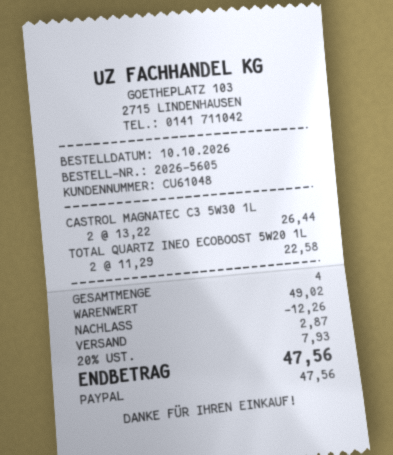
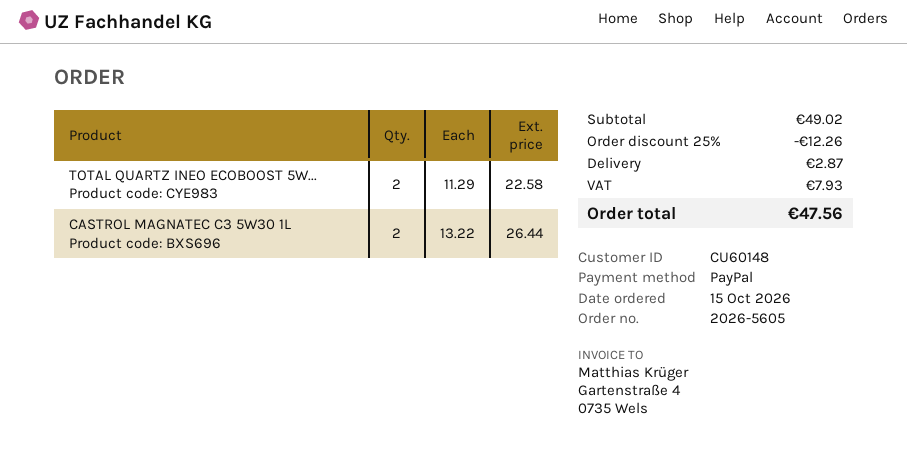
order date: 2026-10-10 -> 2026-10-15
customer number: CU61048 -> CU60148

